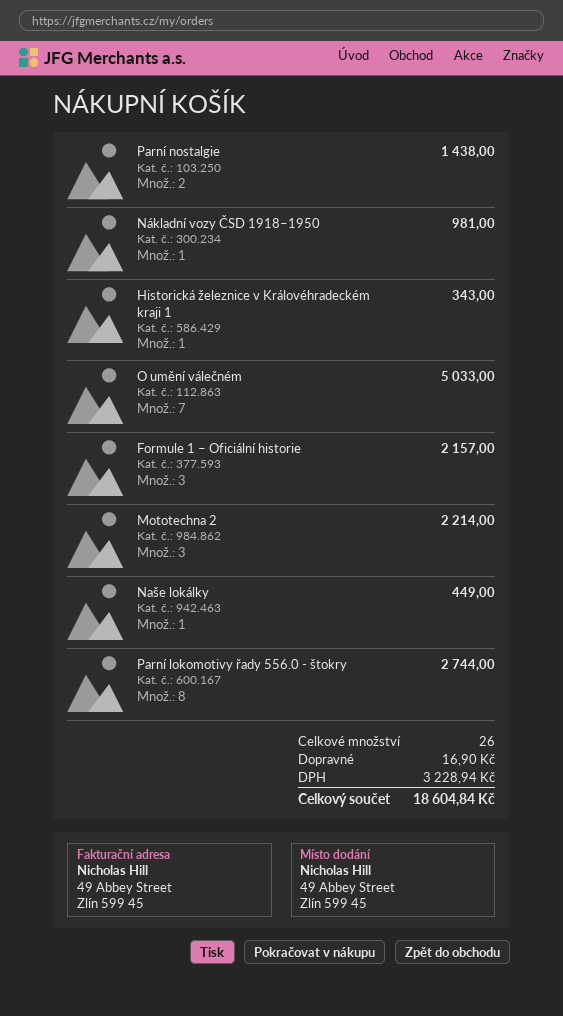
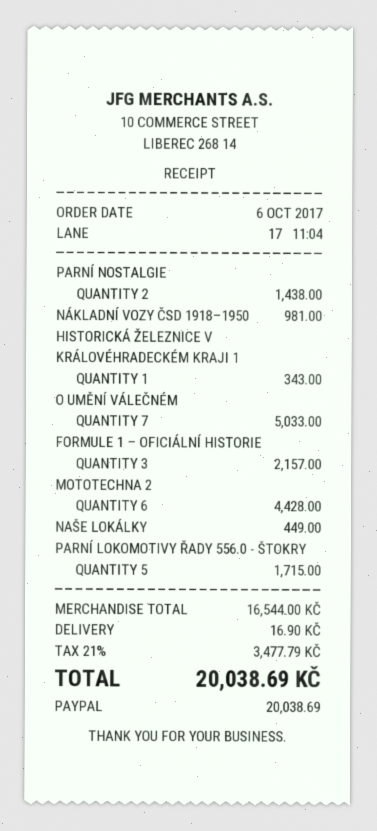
Mototechna 2: 3 for 2214.00 -> 6 for 4428.00
Parní lokomotivy řady 556.0 - štokry: 8 for 2744.00 -> 5 for 1715.00
tax: 3228.94 -> 3477.79
total: 18604.84 -> 20038.69

